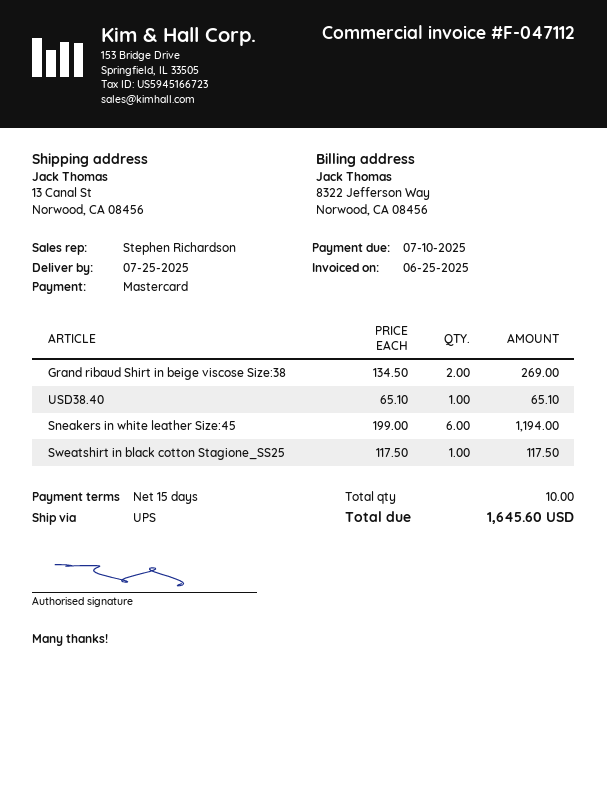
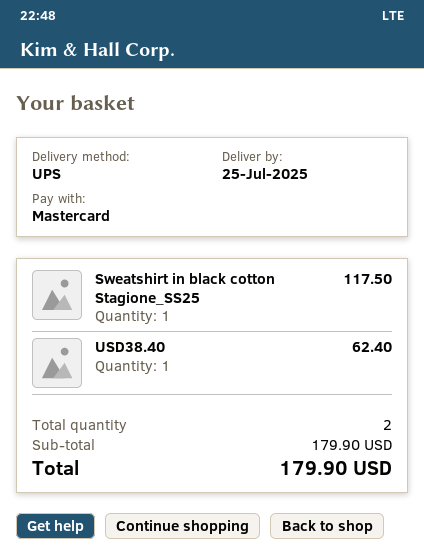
Grand ribaud Shirt in beige viscose Size:38: 2 for 269.00 -> none
USD38.40: 1 for 65.10 -> 1 for 62.40
Sneakers in white leather Size:45: 6 for 1194.00 -> none
total quantity: 10 -> 2
total: 1645.60 -> 179.90

